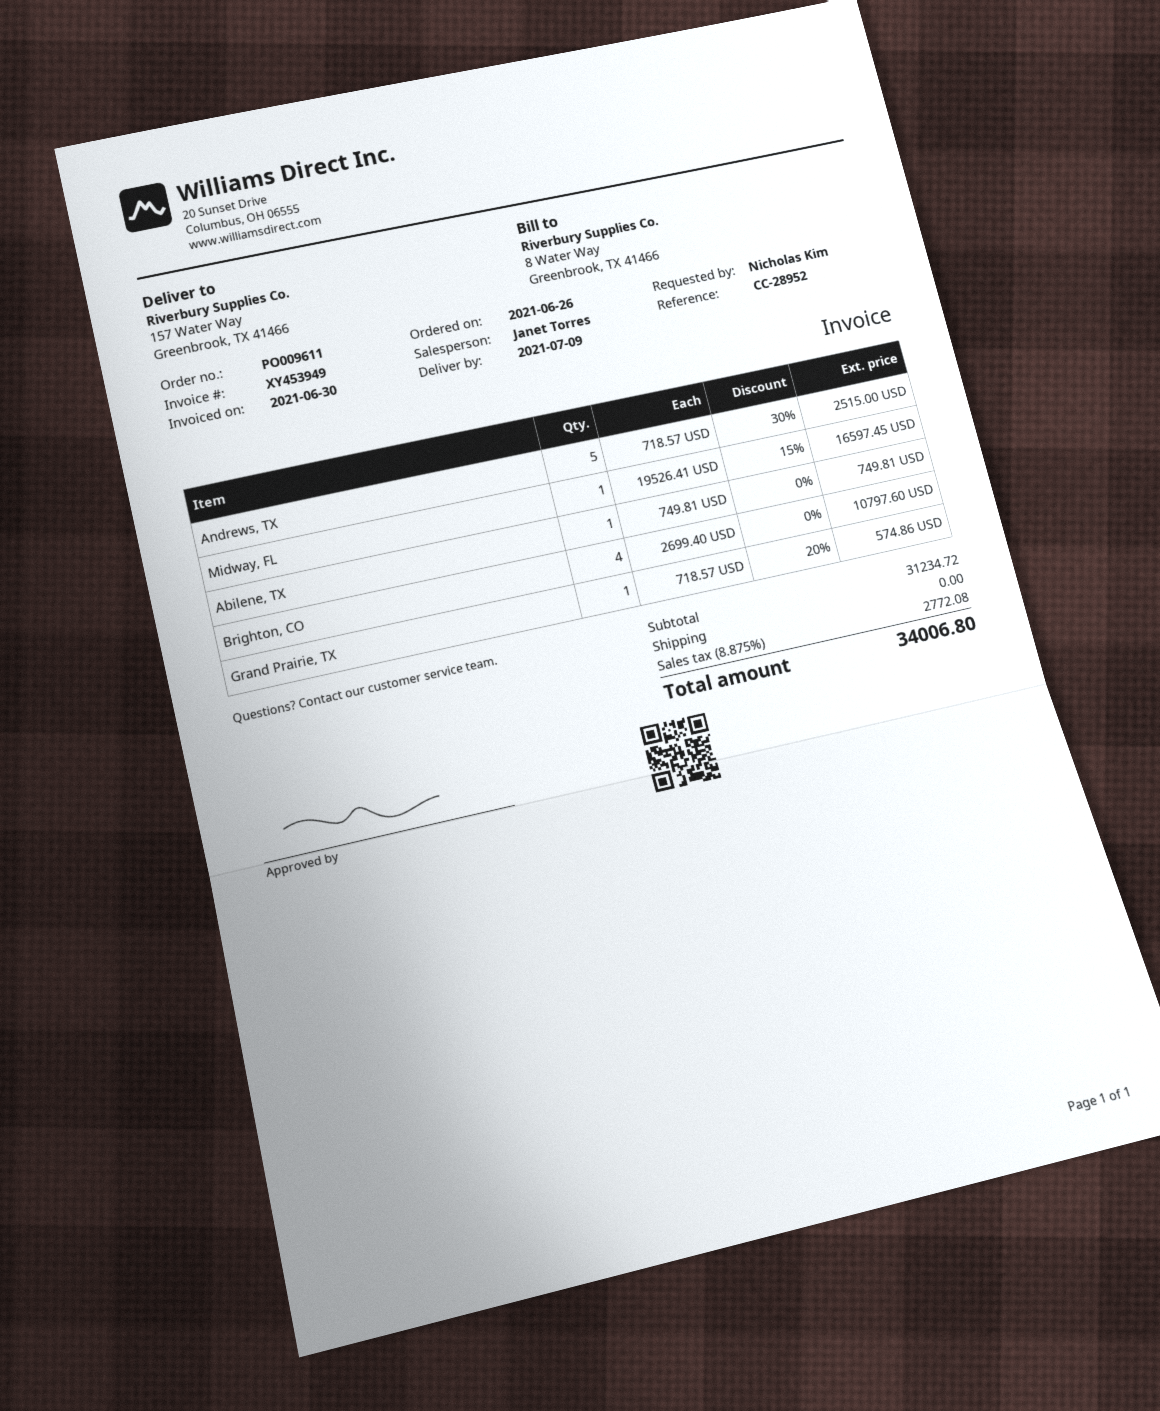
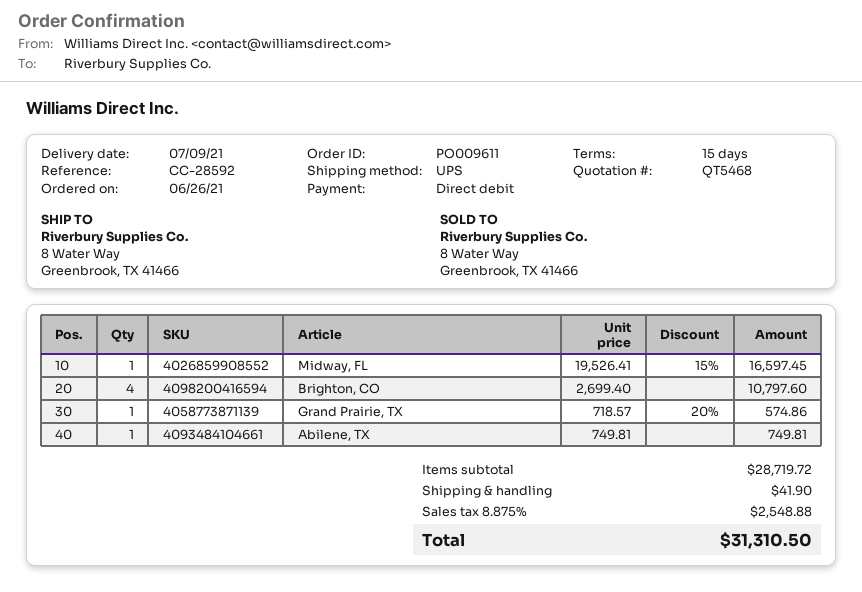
reference: CC-28952 -> CC-28592
ship to: 157 Water Way, Greenbrook, TX 41466 -> 8 Water Way, Greenbrook, TX 41466
Andrews, TX: 5 x 718.57 - 30% = 2515.00 -> none
subtotal: 31234.72 -> 28719.72
shipping: 0.00 -> 41.90
tax: 8.875% = 2772.08 -> 8.875% = 2548.88
total: 34006.80 -> 31310.50

